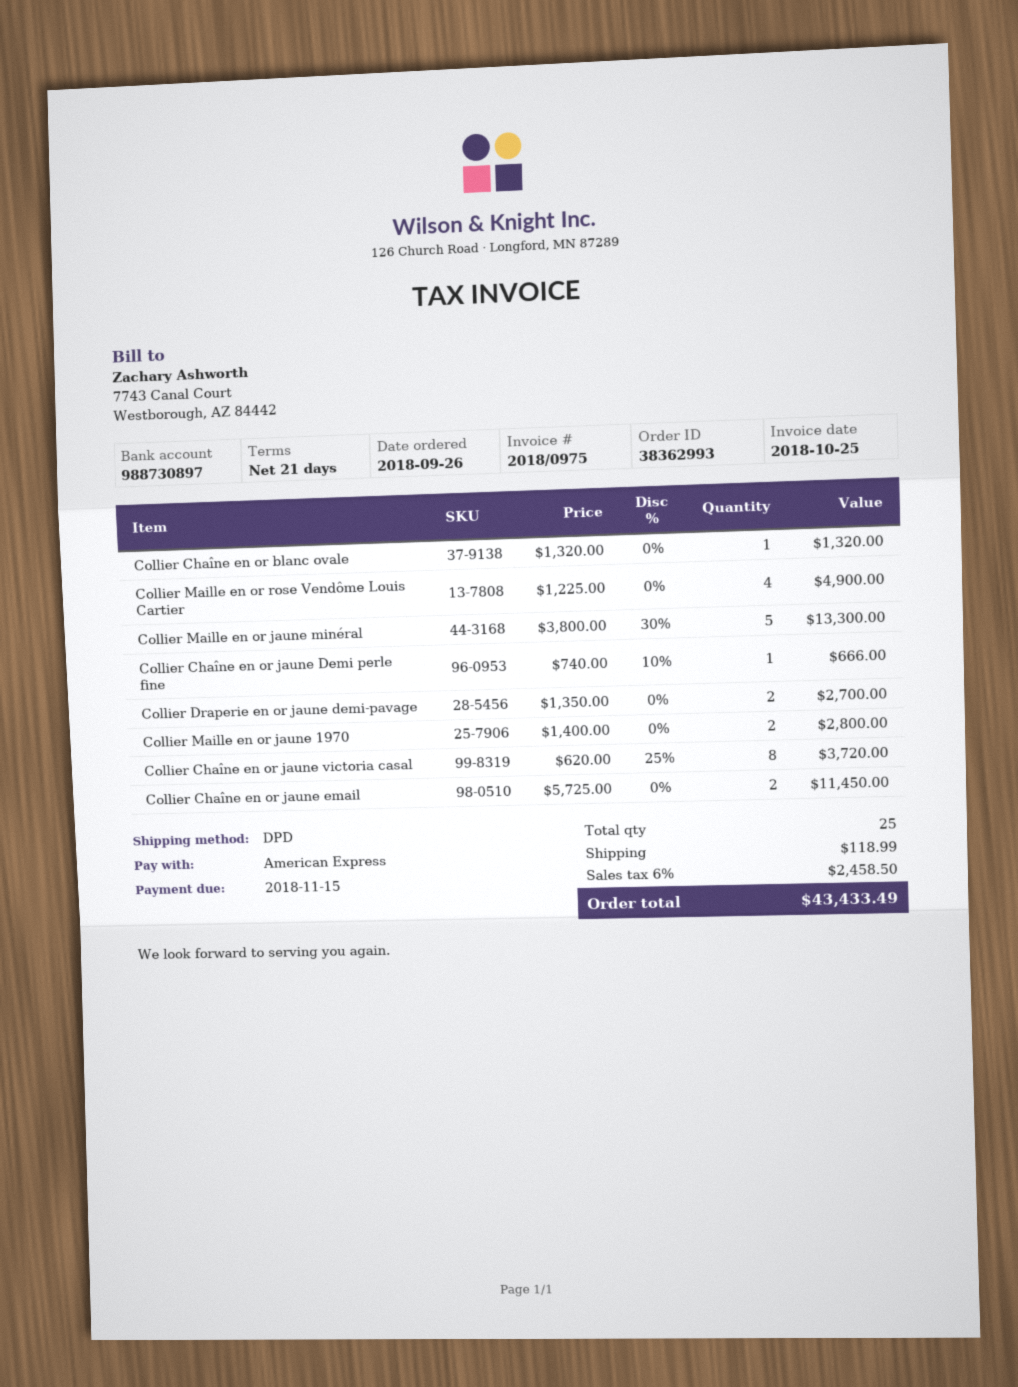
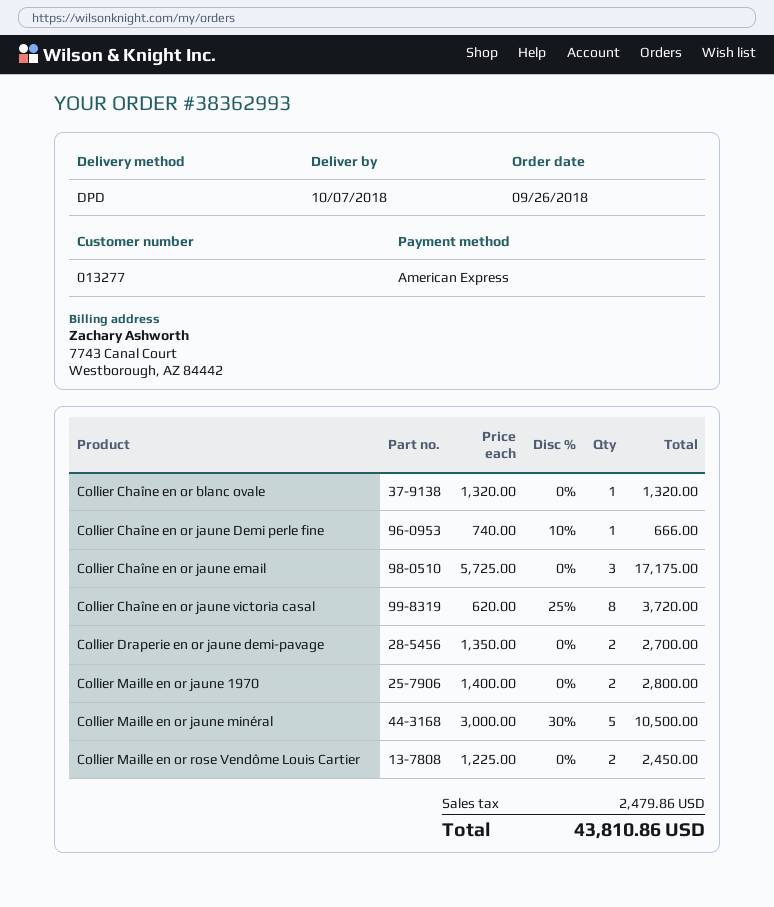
Collier Maille en or rose Vendôme Louis Cartier: 4 x 1225.00 = 4900.00 -> 2 x 1225.00 = 2450.00
Collier Maille en or jaune minéral: 5 x 3800.00 - 30% = 13300.00 -> 5 x 3000.00 - 30% = 10500.00
Collier Chaîne en or jaune email: 2 x 5725.00 = 11450.00 -> 3 x 5725.00 = 17175.00
shipping: 118.99 -> none
tax: 2458.50 -> 2479.86
total: 43433.49 -> 43810.86

